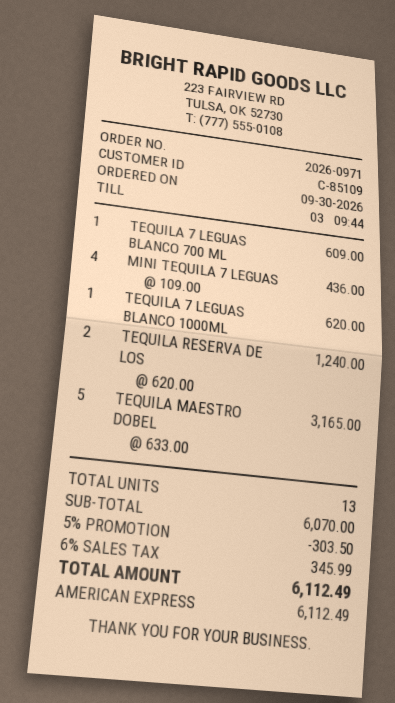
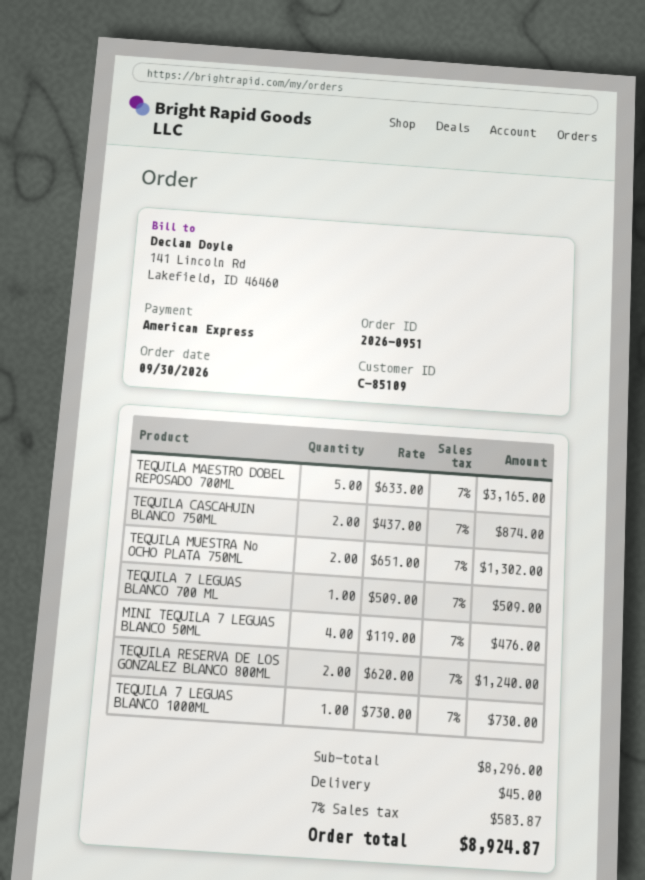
order number: 2026-0971 -> 2026-0951
TEQUILA 7 LEGUAS BLANCO 700 ML: 1 x 609.00 = 609.00 -> 1 x 509.00 = 509.00
MINI TEQUILA 7 LEGUAS: 4 x 109.00 = 436.00 -> 4 x 119.00 = 476.00
TEQUILA 7 LEGUAS BLANCO 1000ML: 1 x 620.00 = 620.00 -> 1 x 730.00 = 730.00
TEQUILA CASCAHUIN BLANCO 750ML: none -> 2 x 437.00 = 874.00
TEQUILA MUESTRA No OCHO PLATA 750ML: none -> 2 x 651.00 = 1302.00
subtotal: 6070.00 -> 8296.00
discount: 5% = 303.50 -> none
shipping: none -> 45.00
tax: 6% = 345.99 -> 7% = 583.87
total: 6112.49 -> 8924.87

